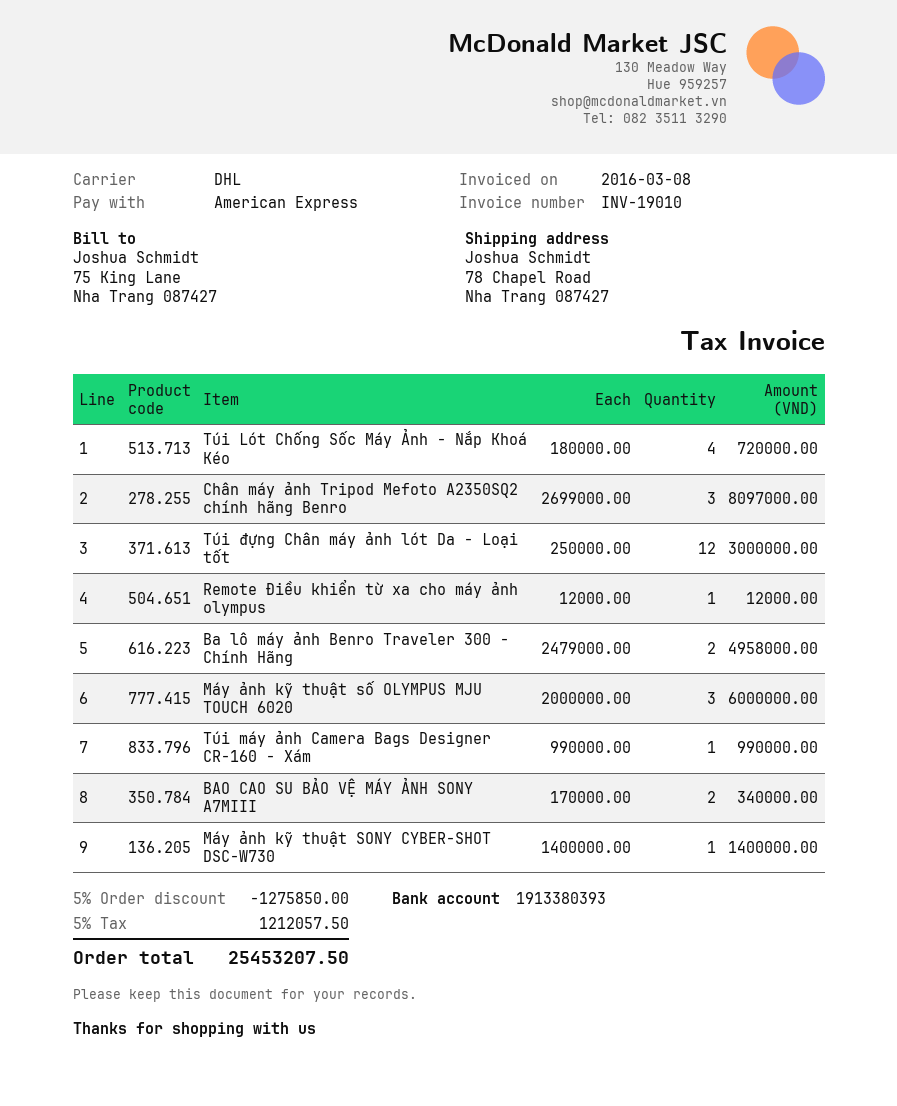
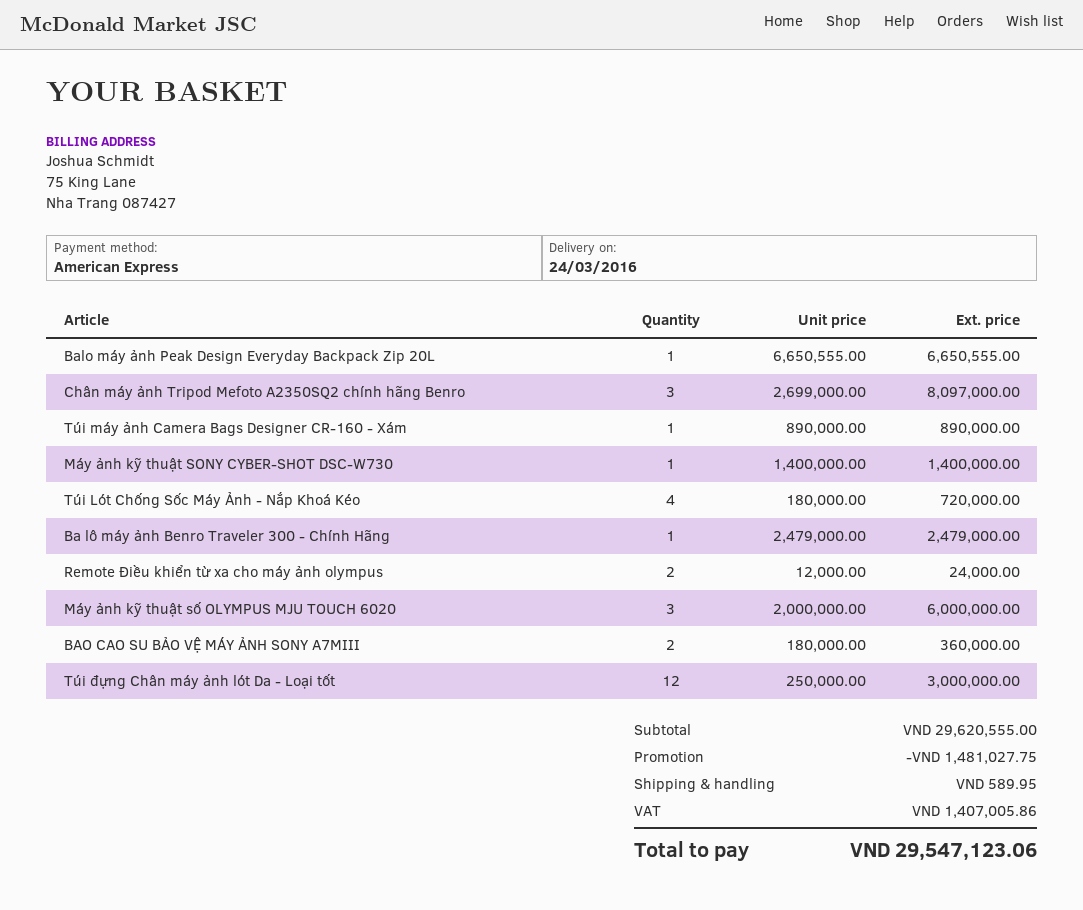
Remote Điều khiển từ xa cho máy ảnh olympus: 1 x 12000.00 = 12000.00 -> 2 x 12000.00 = 24000.00
Ba lô máy ảnh Benro Traveler 300 - Chính Hãng: 2 x 2479000.00 = 4958000.00 -> 1 x 2479000.00 = 2479000.00
Túi máy ảnh Camera Bags Designer CR-160 - Xám: 1 x 990000.00 = 990000.00 -> 1 x 890000.00 = 890000.00
BAO CAO SU BẢO VỆ MÁY ẢNH SONY A7MIII: 2 x 170000.00 = 340000.00 -> 2 x 180000.00 = 360000.00
Balo máy ảnh Peak Design Everyday Backpack Zip 20L: none -> 1 x 6650555.00 = 6650555.00
discount: 1275850.00 -> 1481027.75
shipping: none -> 589.95
tax: 1212057.50 -> 1407005.86
total: 25453207.50 -> 29547123.06

